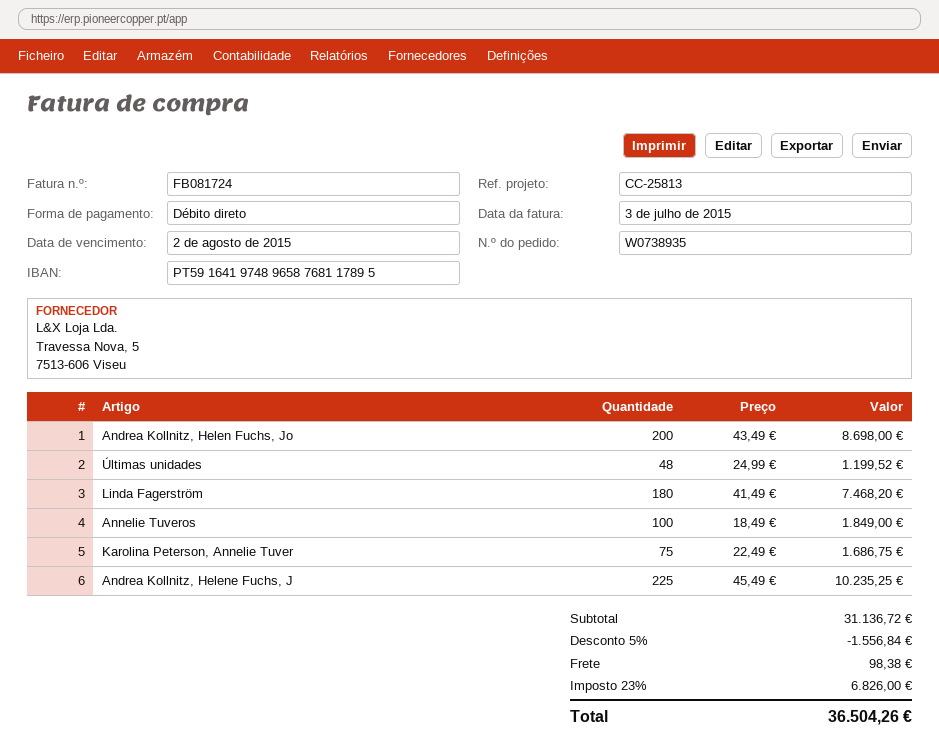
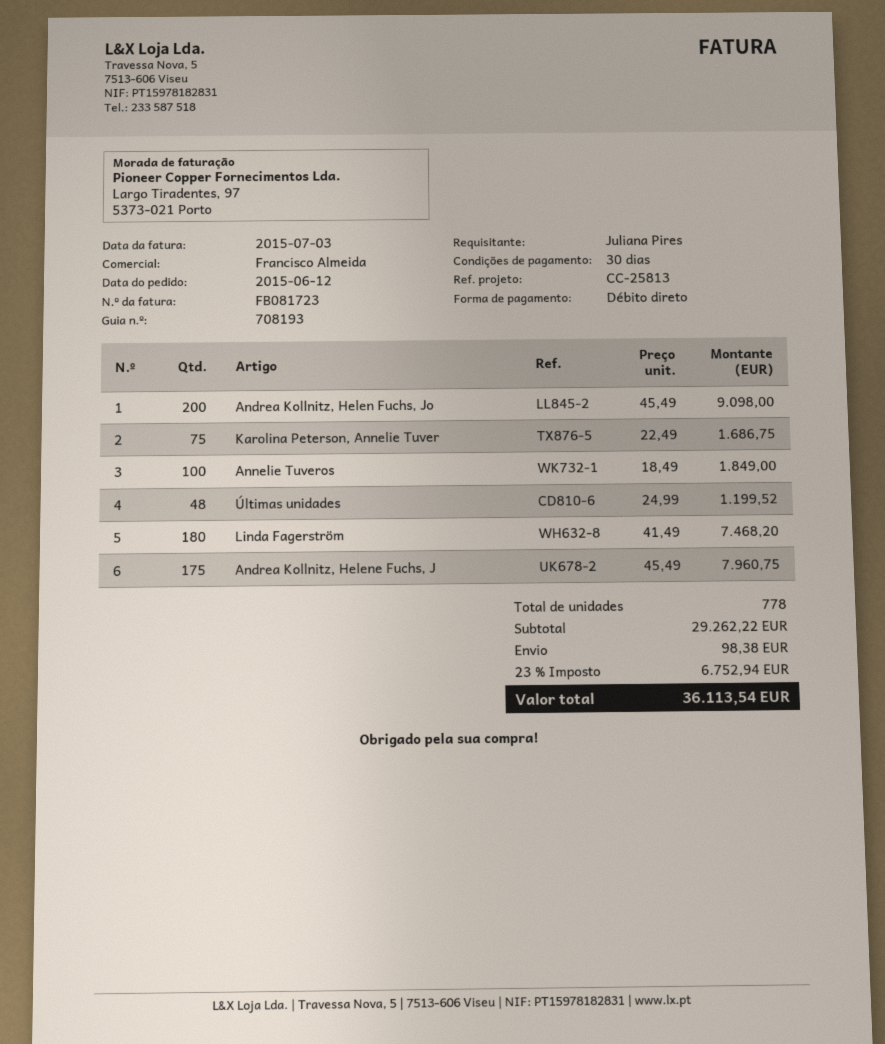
invoice number: FB081724 -> FB081723
Andrea Kollnitz, Helen Fuchs, Jo: 200 x 43.49 = 8698.00 -> 200 x 45.49 = 9098.00
Andrea Kollnitz, Helene Fuchs, J: 225 x 45.49 = 10235.25 -> 175 x 45.49 = 7960.75
subtotal: 31136.72 -> 29262.22
discount: 5% = 1556.84 -> none
tax: 23% = 6826.00 -> 23% = 6752.94
total: 36504.26 -> 36113.54

